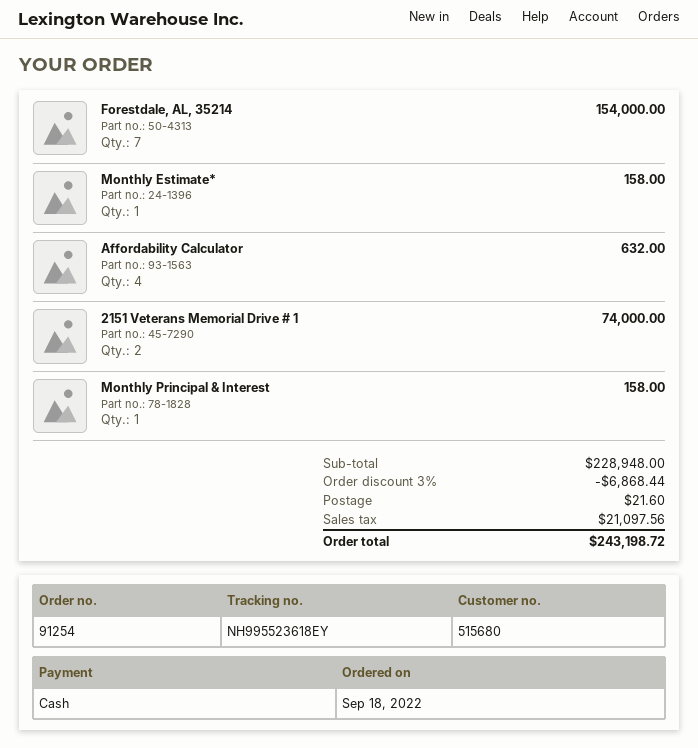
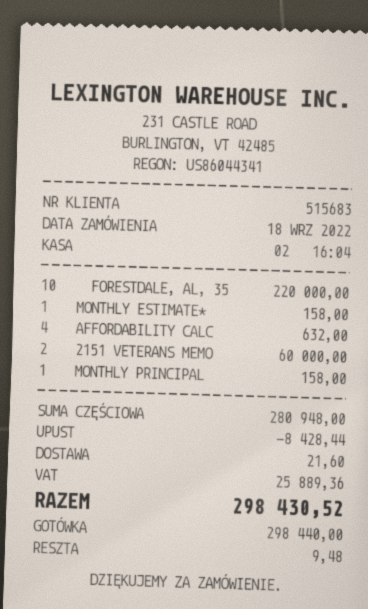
customer number: 515680 -> 515683
Forestdale, AL, 35214: 7 for 154000.00 -> 10 for 220000.00
2151 Veterans Memorial Drive # 1: 2 for 74000.00 -> 2 for 60000.00
subtotal: 228948.00 -> 280948.00
discount: 6868.44 -> 8428.44
tax: 21097.56 -> 25889.36
total: 243198.72 -> 298430.52

